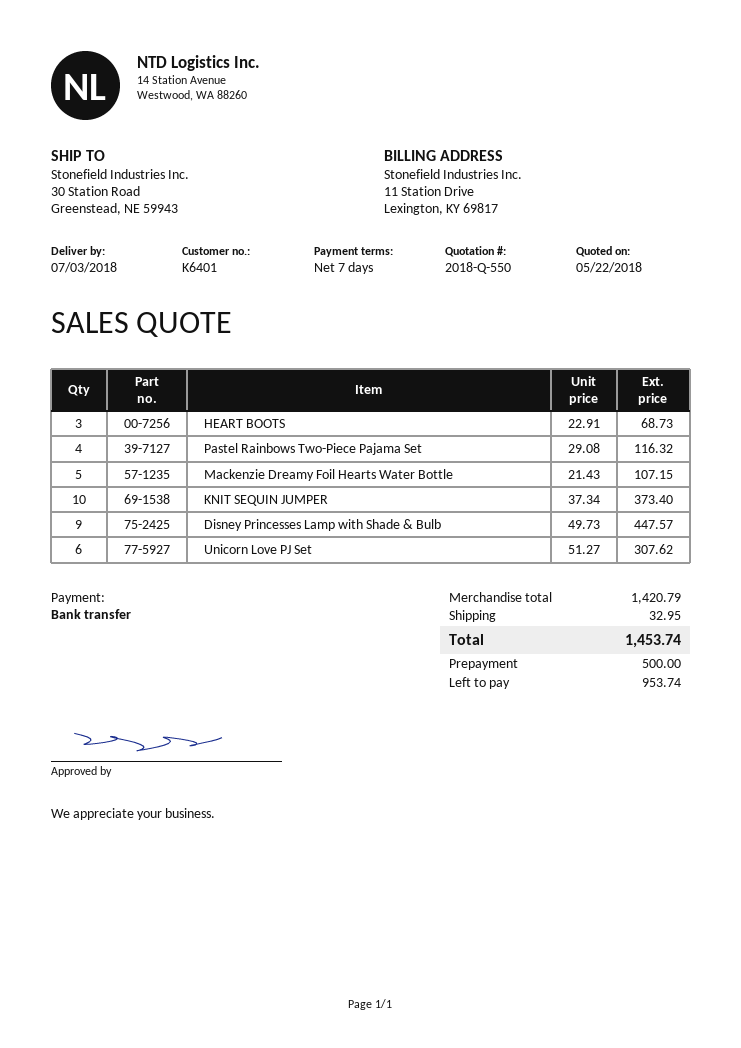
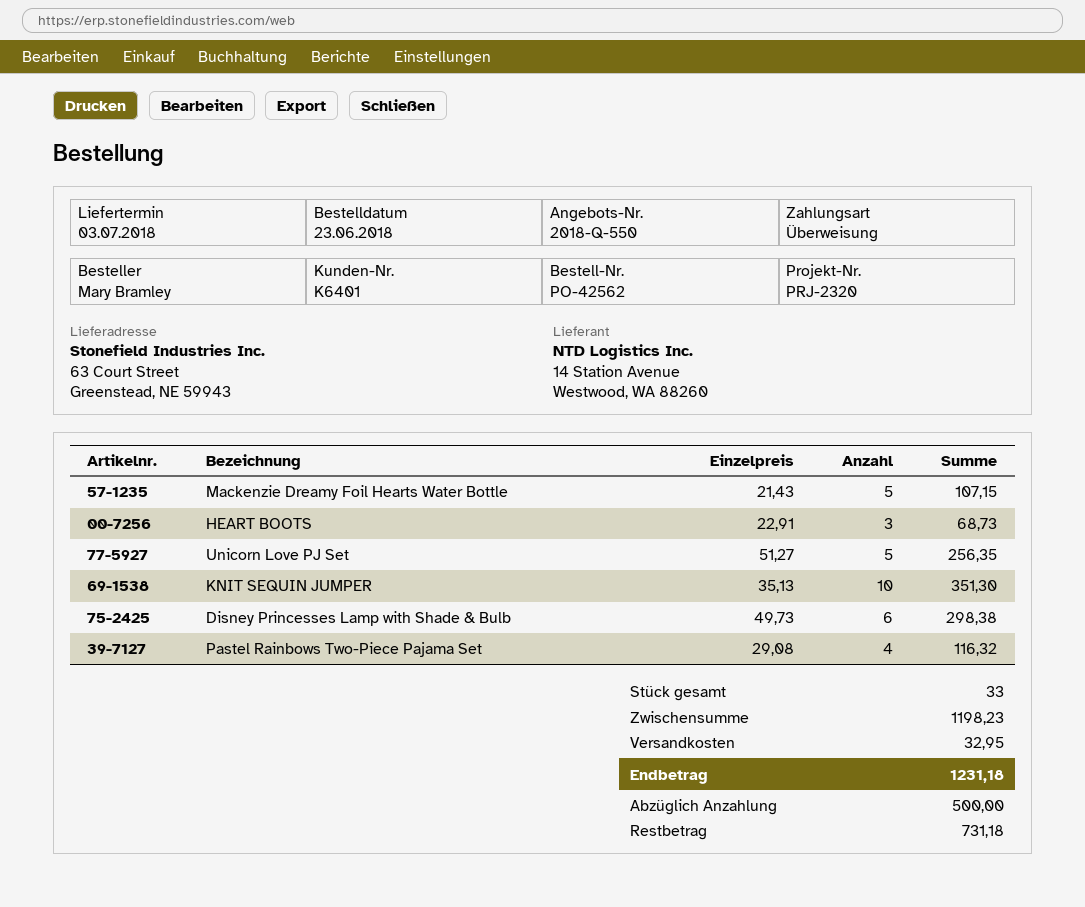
ship to: 30 Station Road, Greenstead, NE 59943 -> 63 Court Street, Greenstead, NE 59943
KNIT SEQUIN JUMPER: 10 x 37.34 = 373.40 -> 10 x 35.13 = 351.30
Disney Princesses Lamp with Shade & Bulb: 9 x 49.73 = 447.57 -> 6 x 49.73 = 298.38
Unicorn Love PJ Set: 6 x 51.27 = 307.62 -> 5 x 51.27 = 256.35
subtotal: 1420.79 -> 1198.23
total: 1453.74 -> 1231.18
balance: 953.74 -> 731.18

